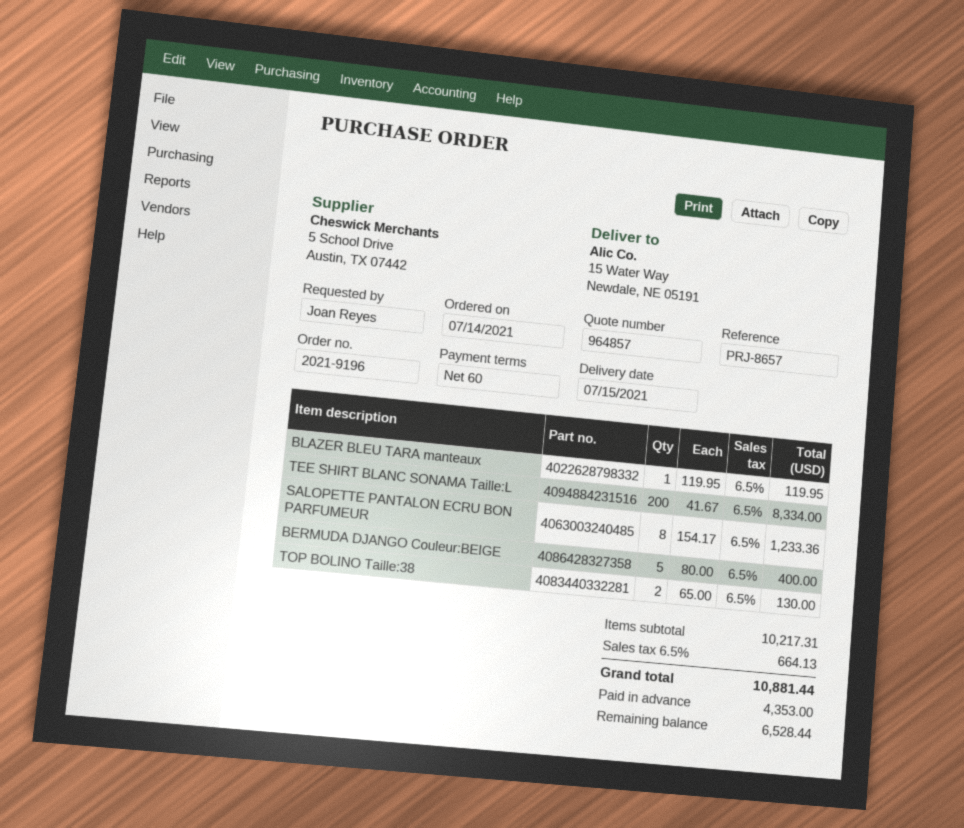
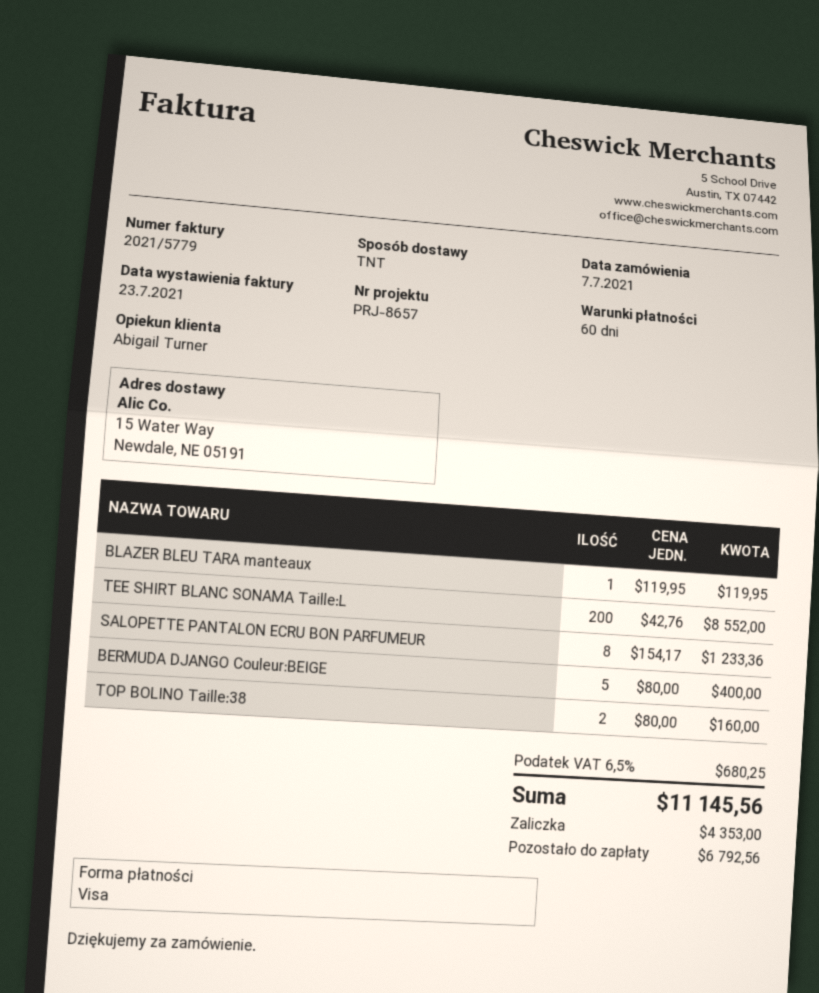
order date: 2021-07-14 -> 2021-07-07
TEE SHIRT BLANC SONAMA Taille:L: 200 x 41.67 = 8334.00 -> 200 x 42.76 = 8552.00
TOP BOLINO Taille:38: 2 x 65.00 = 130.00 -> 2 x 80.00 = 160.00
tax: 6.5% = 664.13 -> 6.5% = 680.25
total: 10881.44 -> 11145.56
balance: 6528.44 -> 6792.56

